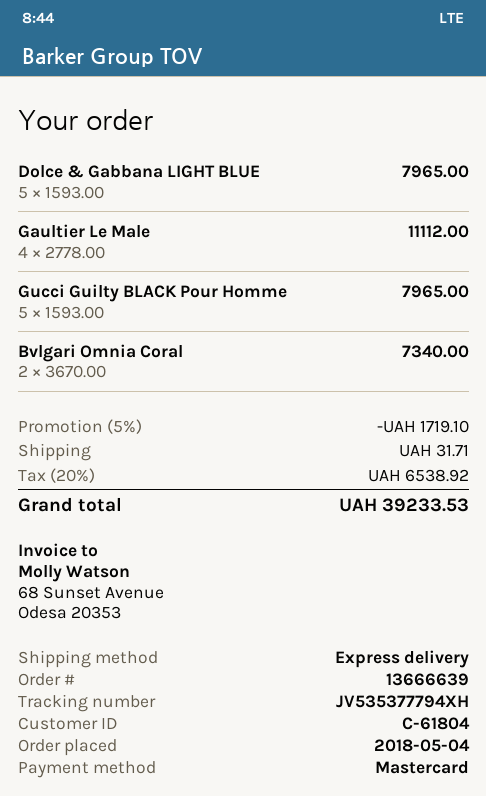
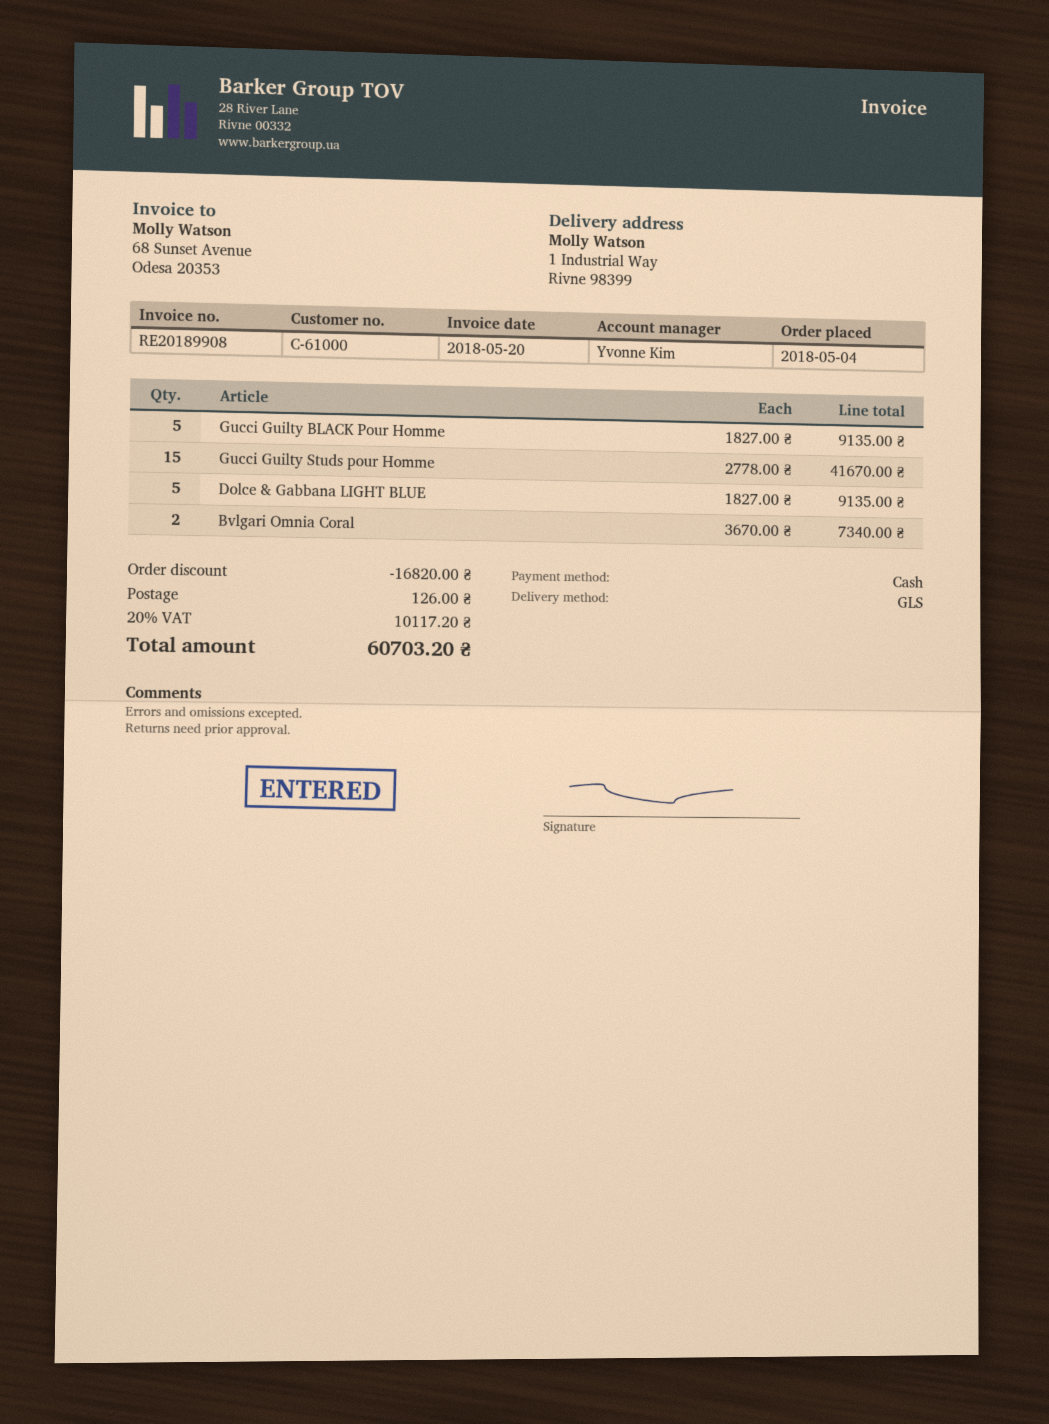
customer number: C-61804 -> C-61000
payment method: Mastercard -> cash
shipping method: express -> GLS
Dolce & Gabbana LIGHT BLUE: 5 x 1593.00 = 7965.00 -> 5 x 1827.00 = 9135.00
Gaultier Le Male: 4 x 2778.00 = 11112.00 -> none
Gucci Guilty BLACK Pour Homme: 5 x 1593.00 = 7965.00 -> 5 x 1827.00 = 9135.00
Gucci Guilty Studs pour Homme: none -> 15 x 2778.00 = 41670.00
discount: 1719.10 -> 16820.00
shipping: 31.71 -> 126.00
tax: 20% = 6538.92 -> 20% = 10117.20
total: 39233.53 -> 60703.20

